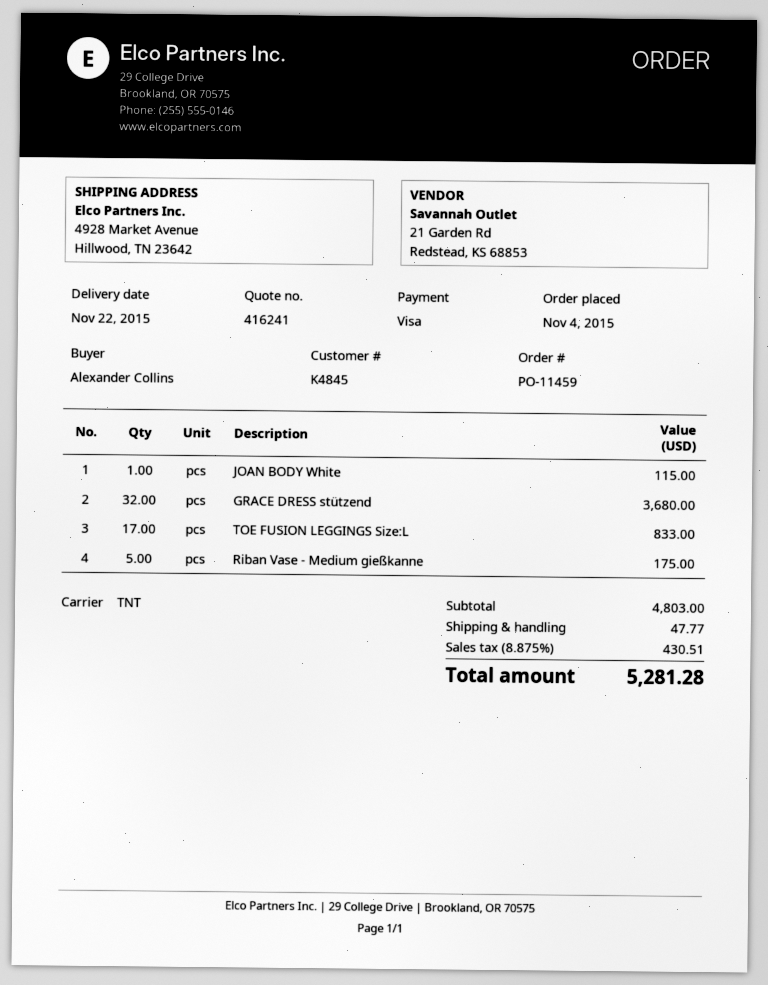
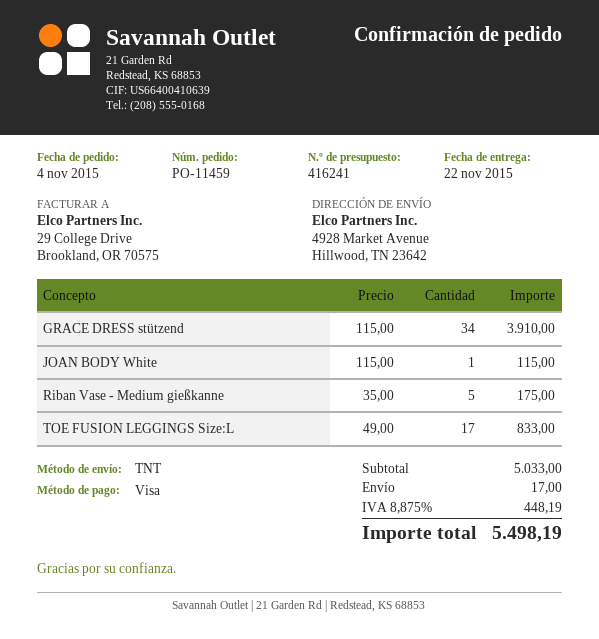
GRACE DRESS stützend: 32 for 3680.00 -> 34 for 3910.00
subtotal: 4803.00 -> 5033.00
shipping: 47.77 -> 17.00
tax: 8.875% = 430.51 -> 8.875% = 448.19
total: 5281.28 -> 5498.19

